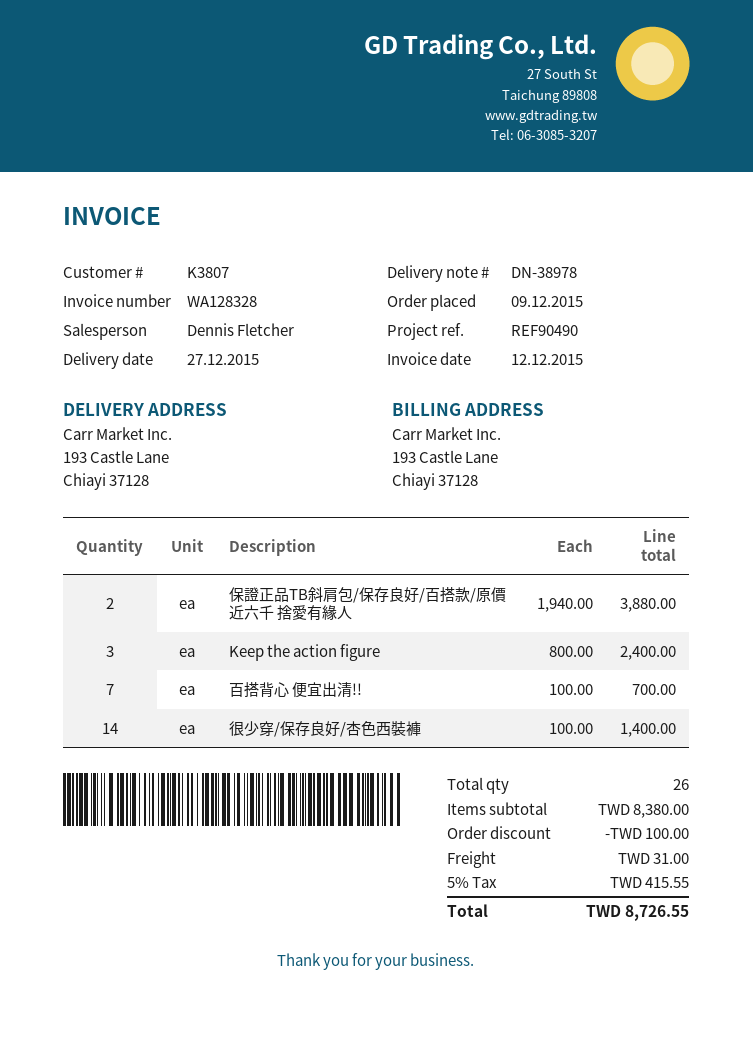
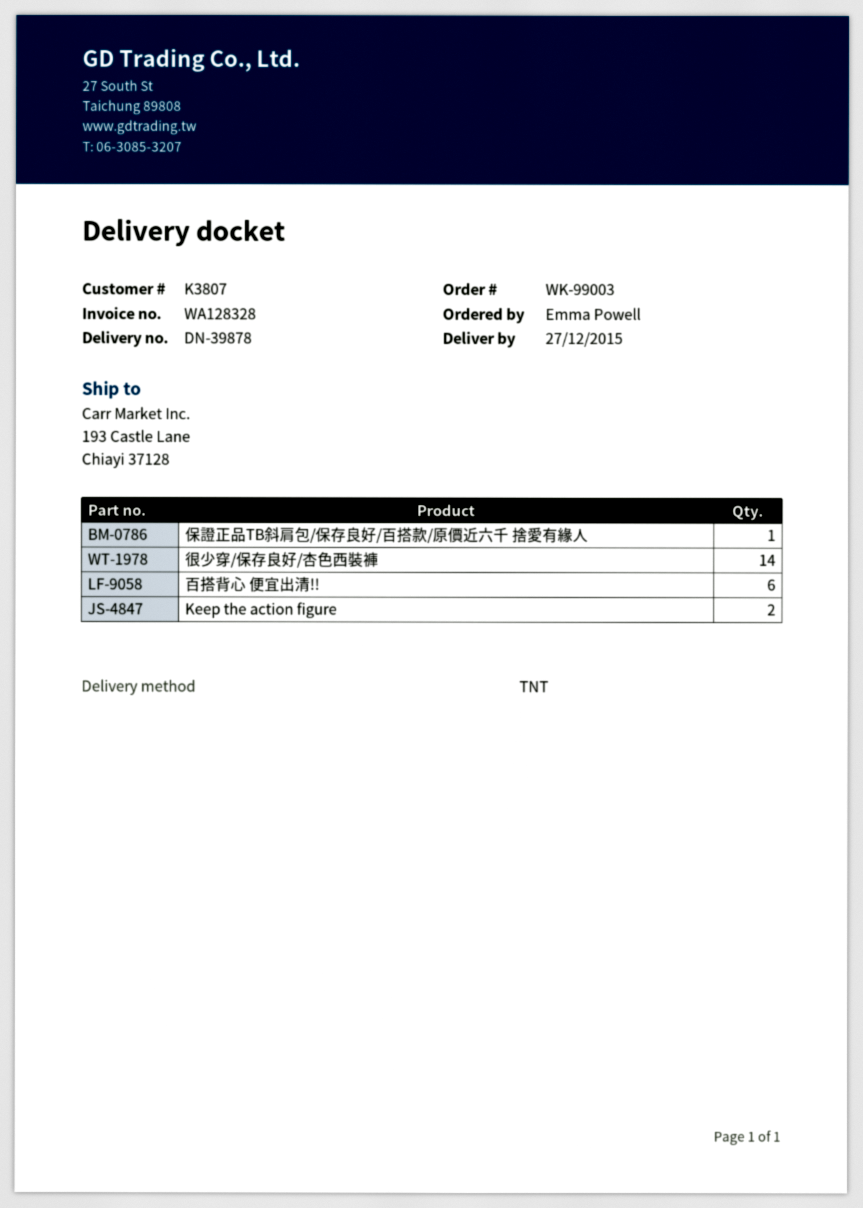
delivery note number: DN-38978 -> DN-39878
保證正品TB斜肩包/保存良好/百搭款/原價近六千 捨愛有緣人: 2 -> 1
Keep the action figure: 3 -> 2
百搭背心 便宜出清!!: 7 -> 6

